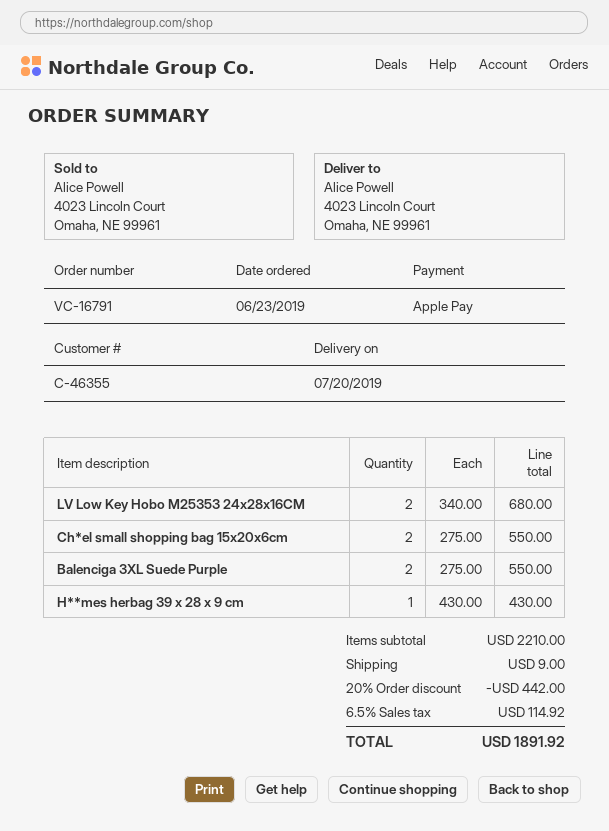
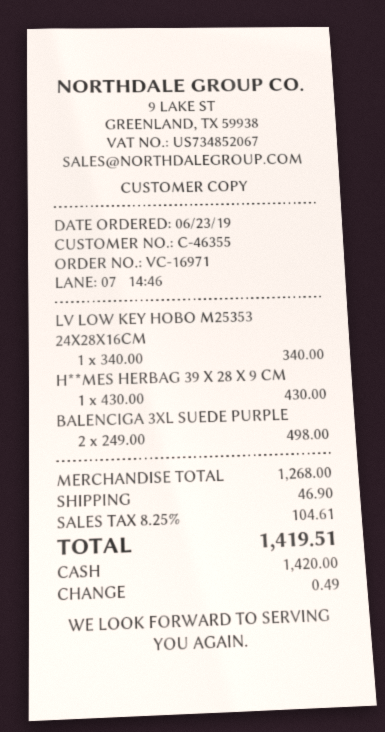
order number: VC-16791 -> VC-16971
payment method: Apple Pay -> cash
LV Low Key Hobo M25353 24x28x16CM: 2 x 340.00 = 680.00 -> 1 x 340.00 = 340.00
Ch*el small shopping bag 15x20x6cm: 2 x 275.00 = 550.00 -> none
Balenciga 3XL Suede Purple: 2 x 275.00 = 550.00 -> 2 x 249.00 = 498.00
subtotal: 2210.00 -> 1268.00
discount: 20% = 442.00 -> none
shipping: 9.00 -> 46.90
tax: 6.5% = 114.92 -> 8.25% = 104.61
total: 1891.92 -> 1419.51

